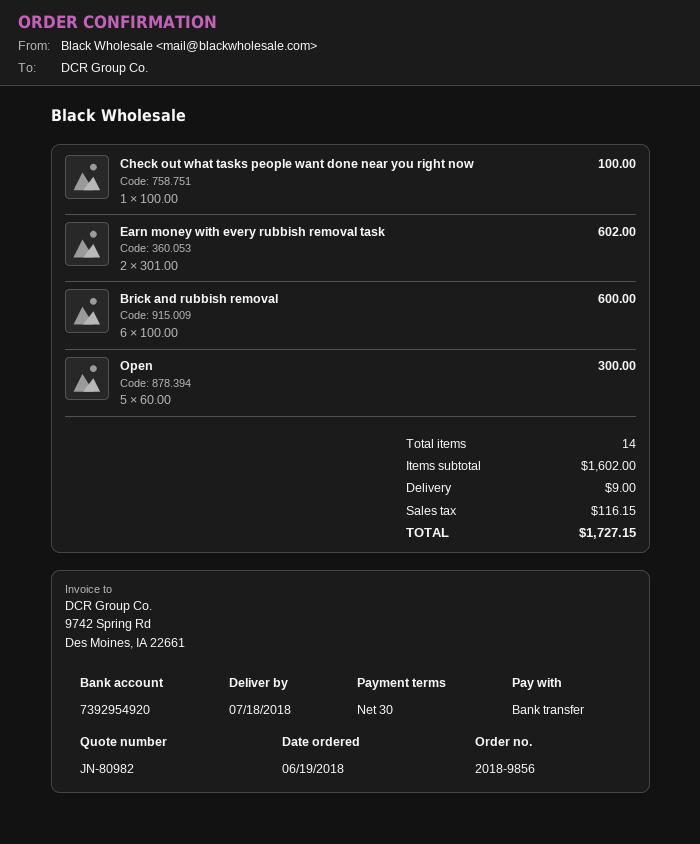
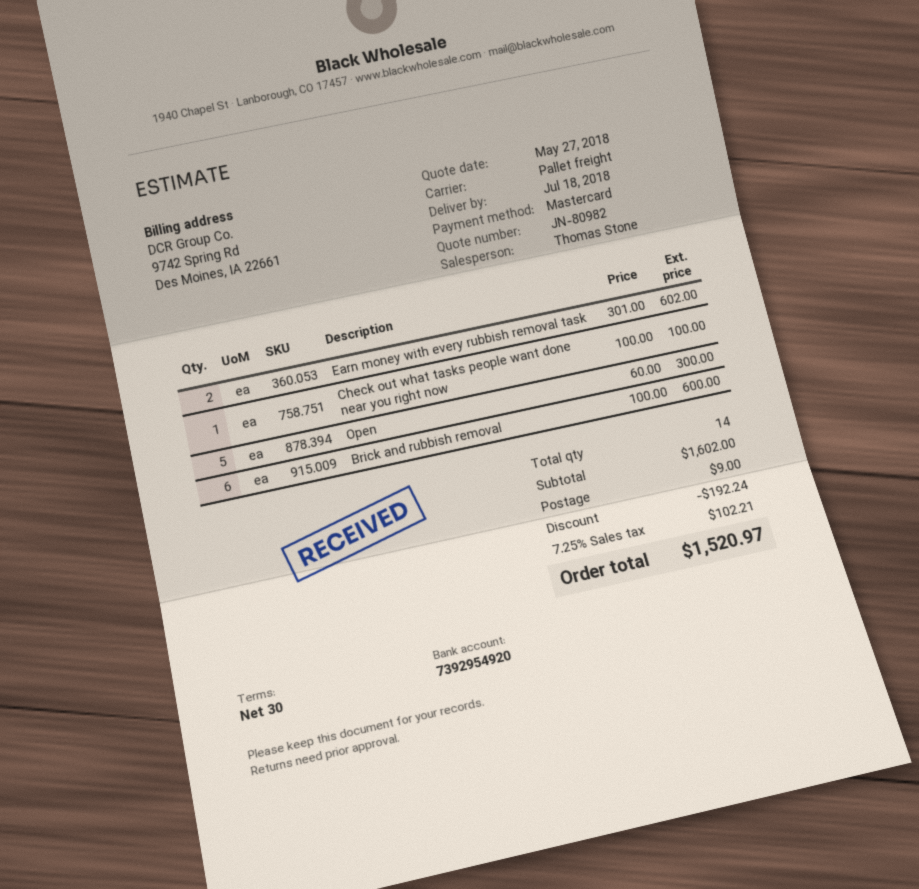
payment method: bank transfer -> Mastercard
discount: none -> 192.24
tax: 116.15 -> 102.21
total: 1727.15 -> 1520.97

